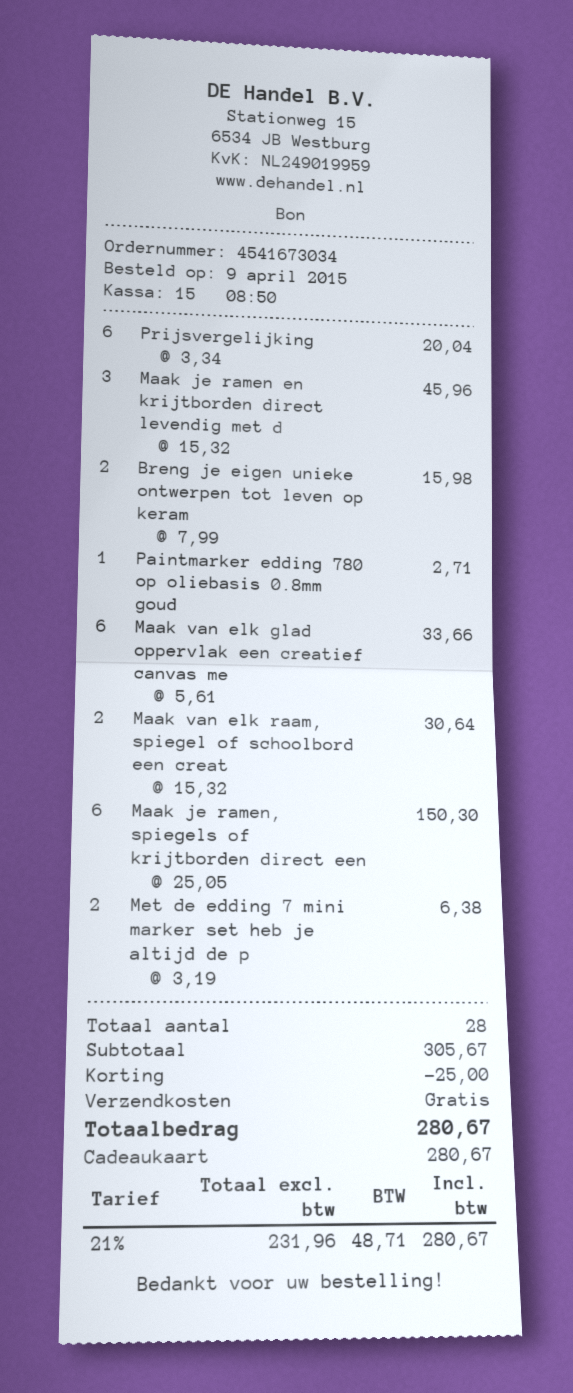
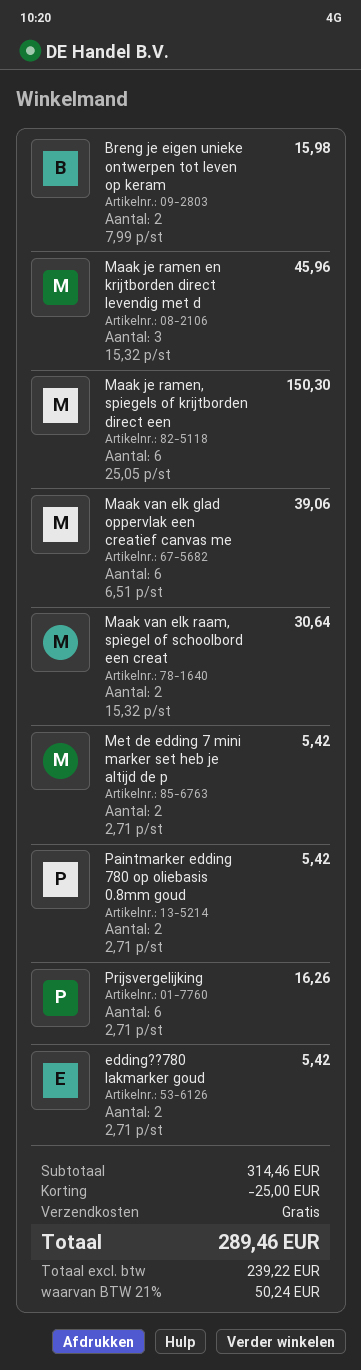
Prijsvergelijking: 6 x 3.34 = 20.04 -> 6 x 2.71 = 16.26
Paintmarker edding 780 op oliebasis 0.8mm goud: 1 x 2.71 = 2.71 -> 2 x 2.71 = 5.42
Maak van elk glad oppervlak een creatief canvas me: 6 x 5.61 = 33.66 -> 6 x 6.51 = 39.06
Met de edding 7 mini marker set heb je altijd de p: 2 x 3.19 = 6.38 -> 2 x 2.71 = 5.42
edding??780 lakmarker goud: none -> 2 x 2.71 = 5.42
subtotal: 305.67 -> 314.46
net: 231.96 -> 239.22
tax: 21% = 48.71 -> 21% = 50.24
total: 280.67 -> 289.46

